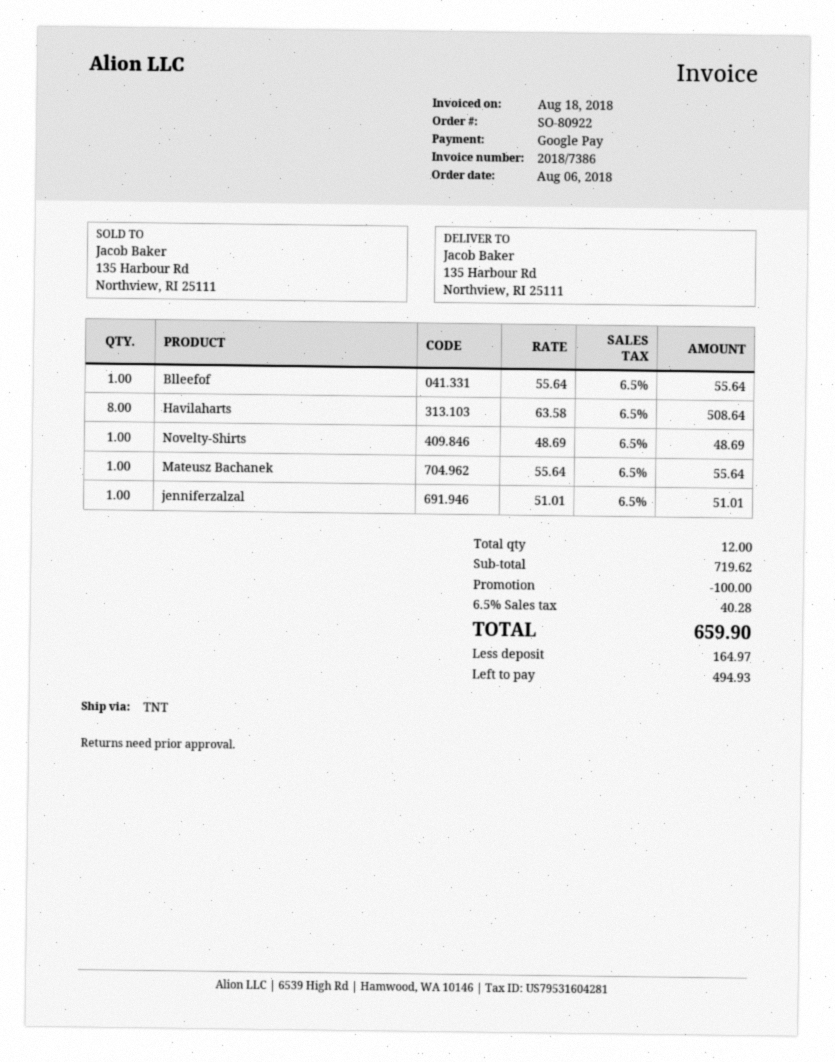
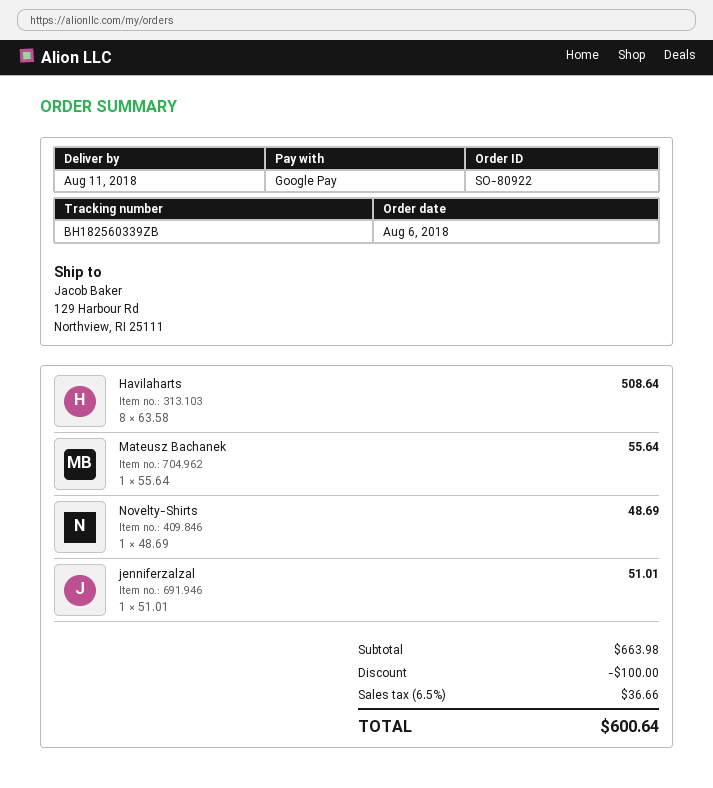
ship to: 135 Harbour Rd, Northview, RI 25111 -> 129 Harbour Rd, Northview, RI 25111
Blleefof: 1 x 55.64 = 55.64 -> none
subtotal: 719.62 -> 663.98
tax: 6.5% = 40.28 -> 6.5% = 36.66
total: 659.90 -> 600.64

